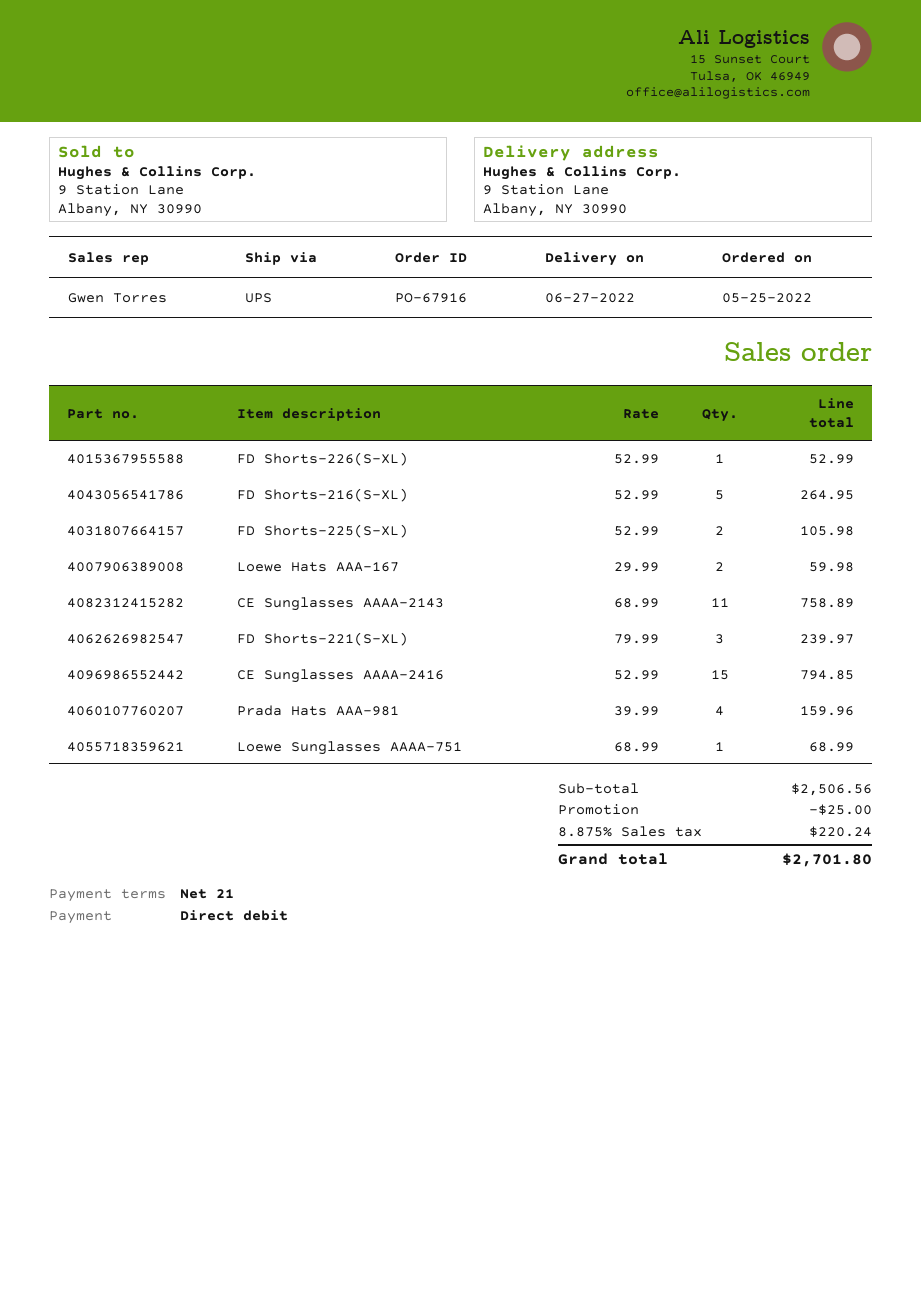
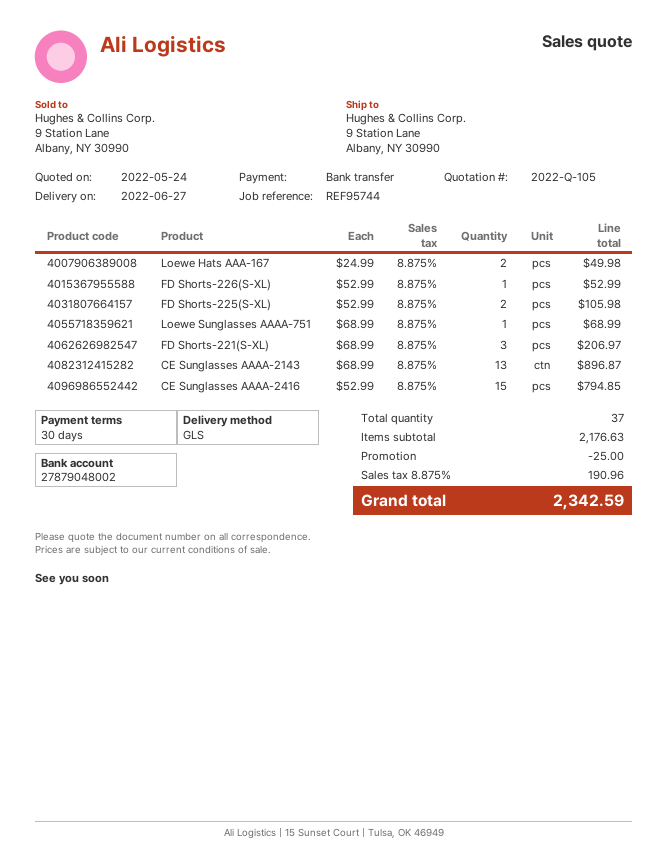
payment terms: 21 days -> 30 days
payment method: direct debit -> bank transfer
shipping method: UPS -> GLS
FD Shorts-216(S-XL): 5 x 52.99 = 264.95 -> none
Loewe Hats AAA-167: 2 x 29.99 = 59.98 -> 2 x 24.99 = 49.98
CE Sunglasses AAAA-2143: 11 x 68.99 = 758.89 -> 13 x 68.99 = 896.87
FD Shorts-221(S-XL): 3 x 79.99 = 239.97 -> 3 x 68.99 = 206.97
Prada Hats AAA-981: 4 x 39.99 = 159.96 -> none
subtotal: 2506.56 -> 2176.63
tax: 8.875% = 220.24 -> 8.875% = 190.96
total: 2701.80 -> 2342.59

